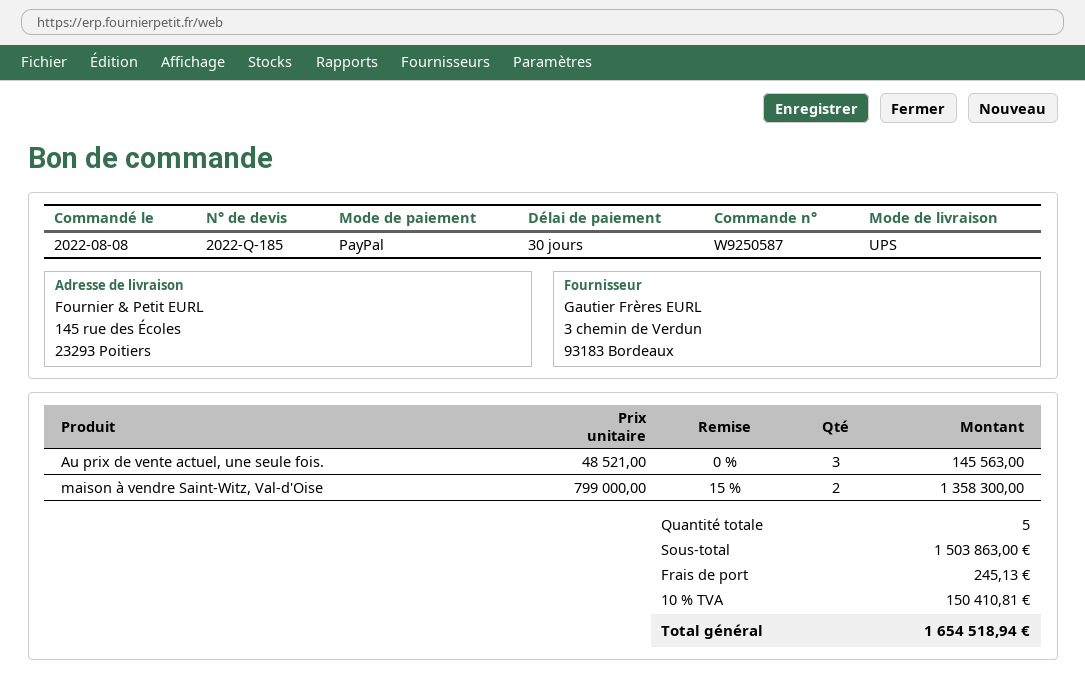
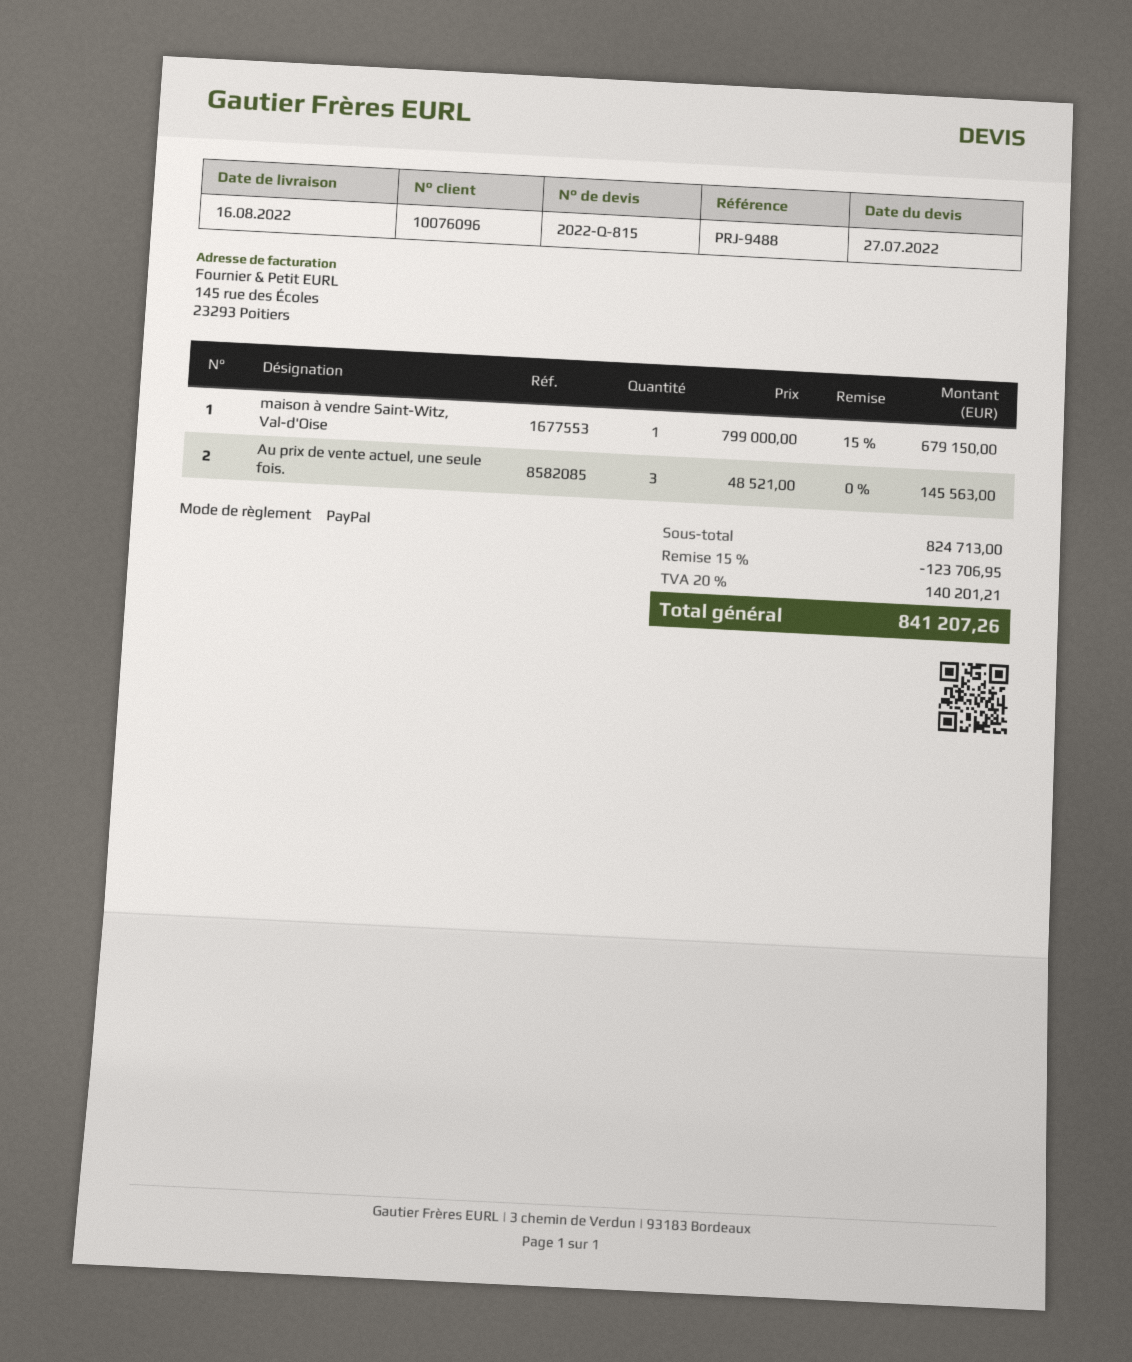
quote number: 2022-Q-185 -> 2022-Q-815
maison à vendre Saint-Witz, Val-d'Oise: 2 x 799000.00 - 15% = 1358300.00 -> 1 x 799000.00 - 15% = 679150.00
subtotal: 1503863.00 -> 824713.00
discount: none -> 15% = 123706.95
shipping: 245.13 -> none
tax: 10% = 150410.81 -> 20% = 140201.21
total: 1654518.94 -> 841207.26

